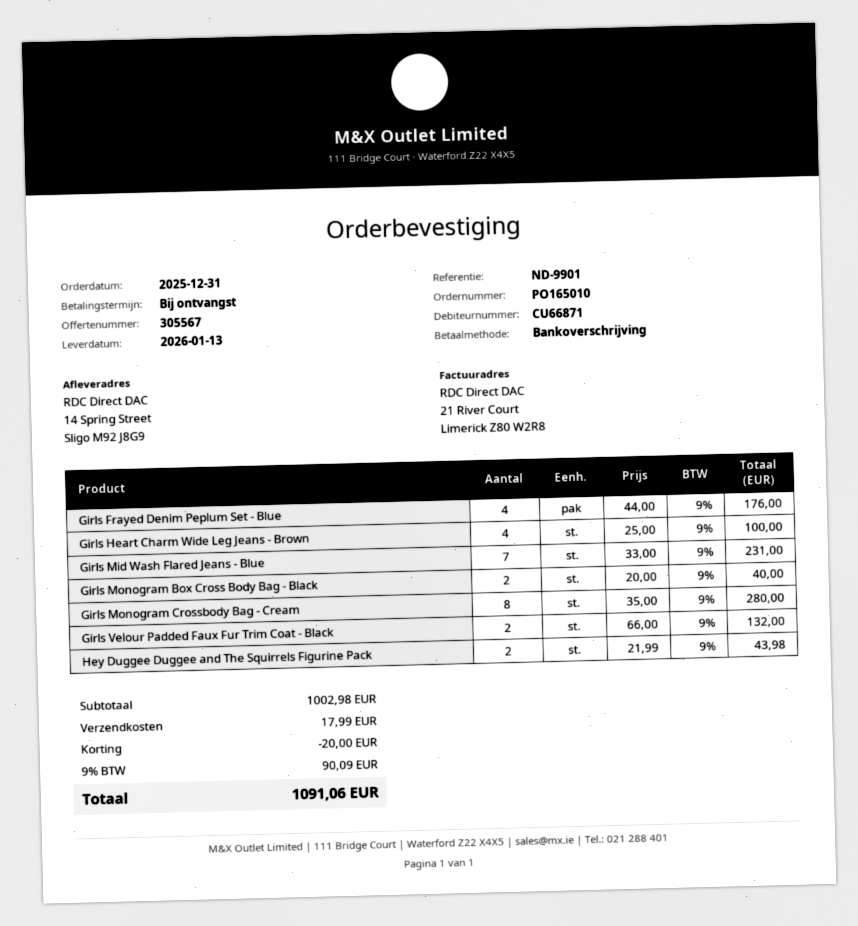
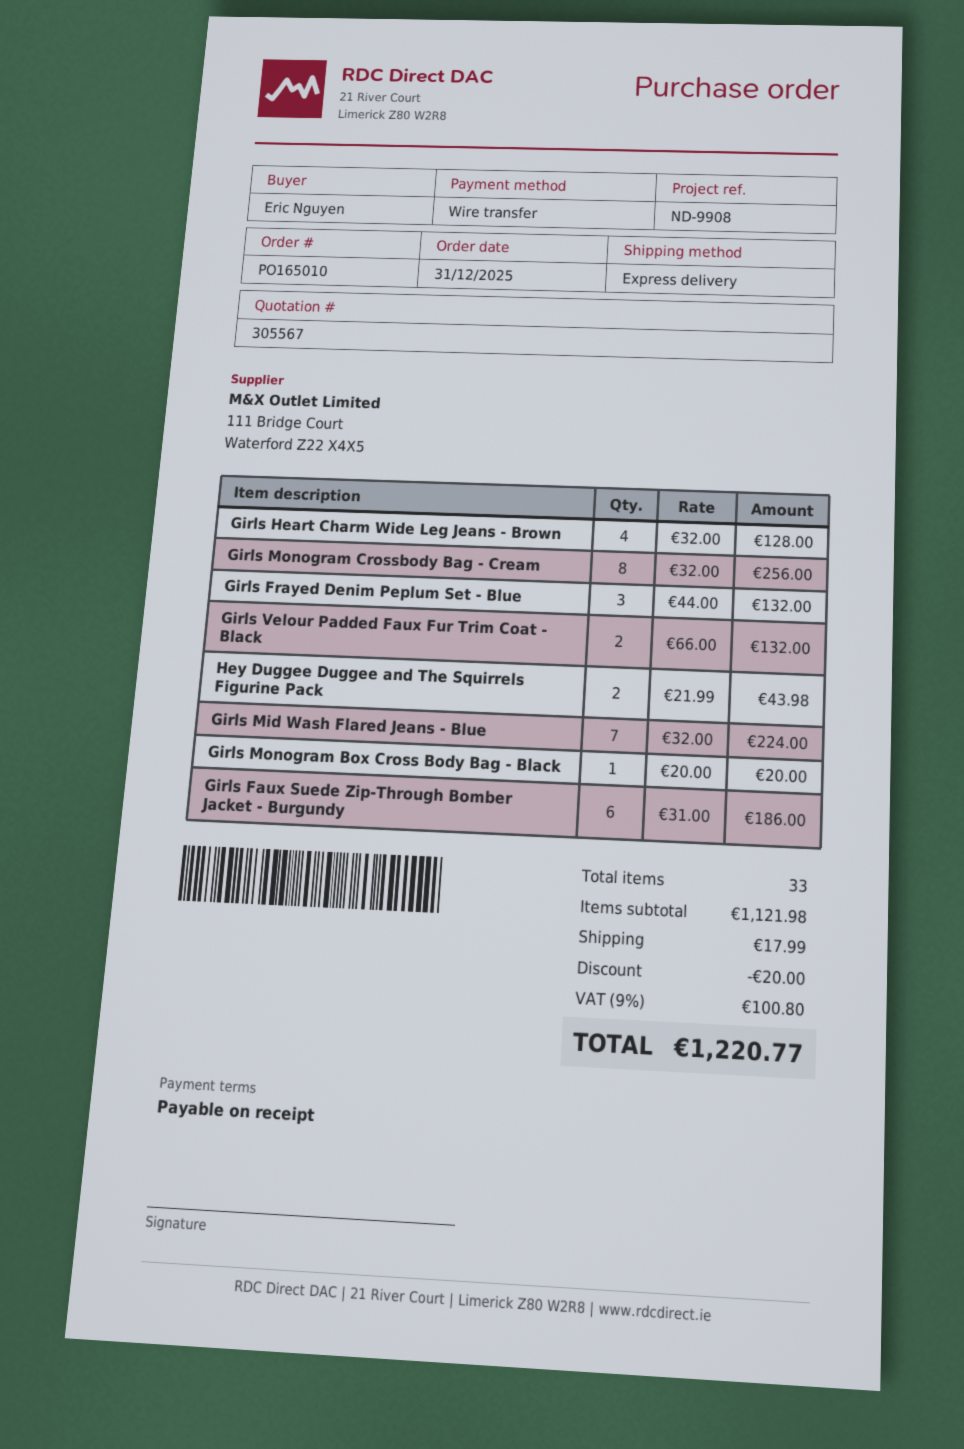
reference: ND-9901 -> ND-9908
Girls Frayed Denim Peplum Set - Blue: 4 x 44.00 = 176.00 -> 3 x 44.00 = 132.00
Girls Heart Charm Wide Leg Jeans - Brown: 4 x 25.00 = 100.00 -> 4 x 32.00 = 128.00
Girls Mid Wash Flared Jeans - Blue: 7 x 33.00 = 231.00 -> 7 x 32.00 = 224.00
Girls Monogram Box Cross Body Bag - Black: 2 x 20.00 = 40.00 -> 1 x 20.00 = 20.00
Girls Monogram Crossbody Bag - Cream: 8 x 35.00 = 280.00 -> 8 x 32.00 = 256.00
Girls Faux Suede Zip-Through Bomber Jacket - Burgundy: none -> 6 x 31.00 = 186.00
subtotal: 1002.98 -> 1121.98
tax: 9% = 90.09 -> 9% = 100.80
total: 1091.06 -> 1220.77

